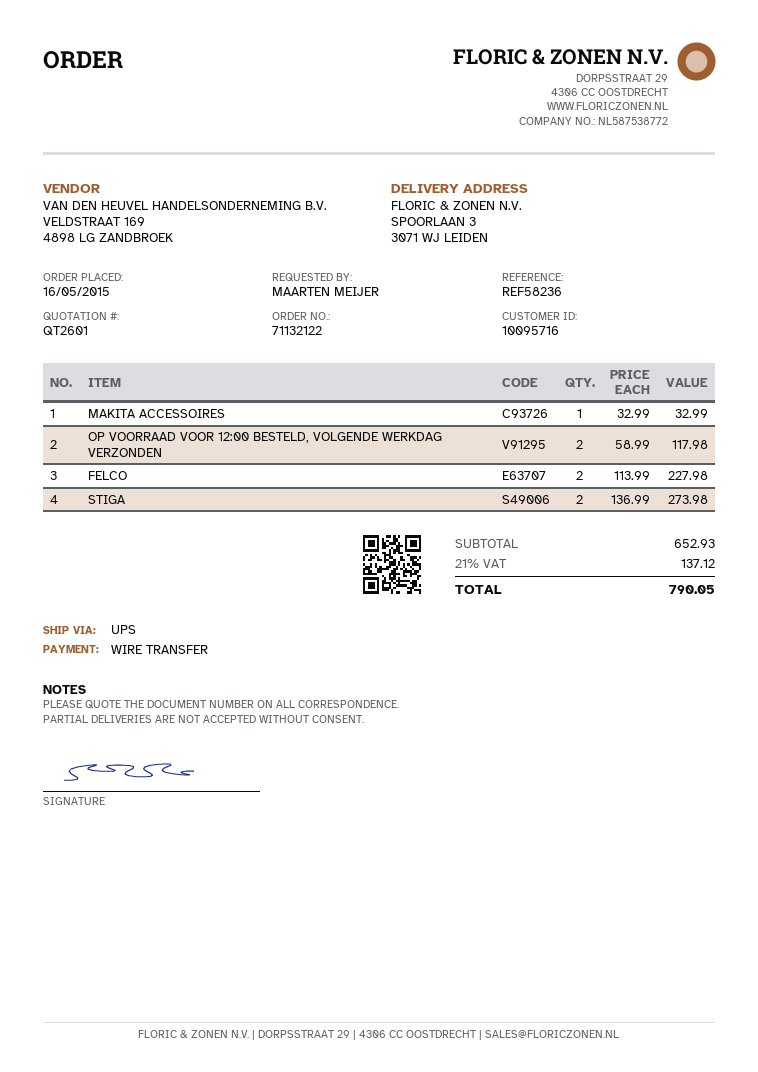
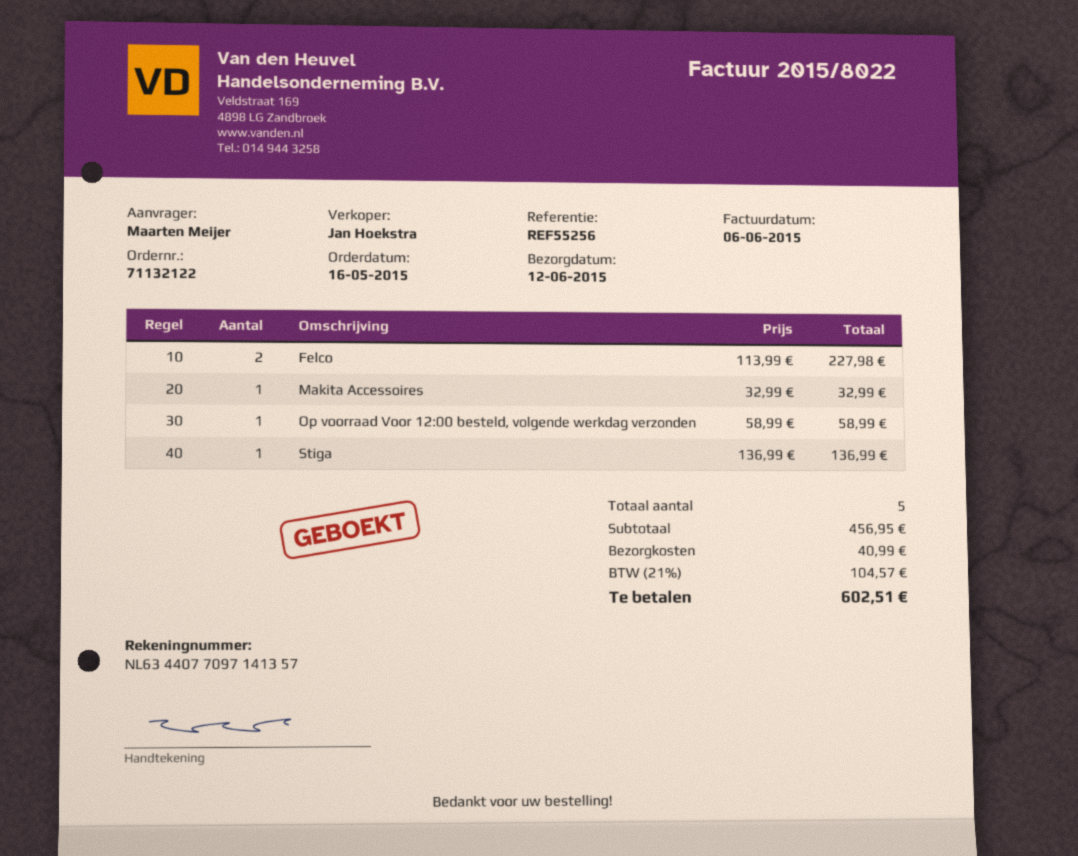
reference: REF58236 -> REF55256
OP VOORRAAD VOOR 12:00 BESTELD, VOLGENDE WERKDAG VERZONDEN: 2 x 58.99 = 117.98 -> 1 x 58.99 = 58.99
STIGA: 2 x 136.99 = 273.98 -> 1 x 136.99 = 136.99
subtotal: 652.93 -> 456.95
shipping: none -> 40.99
tax: 21% = 137.12 -> 21% = 104.57
total: 790.05 -> 602.51

